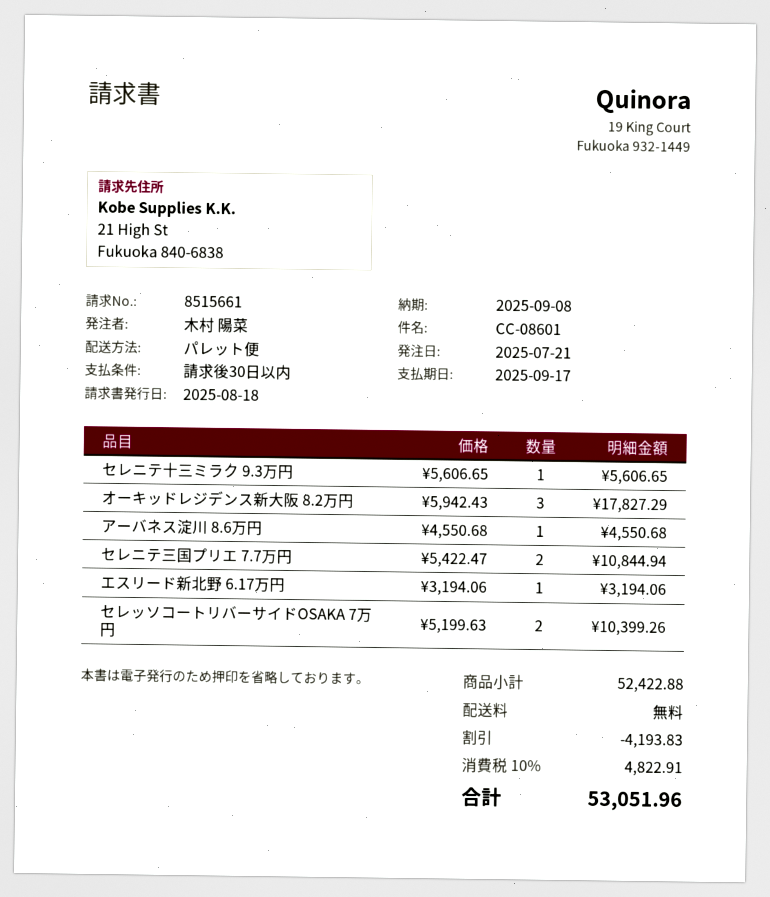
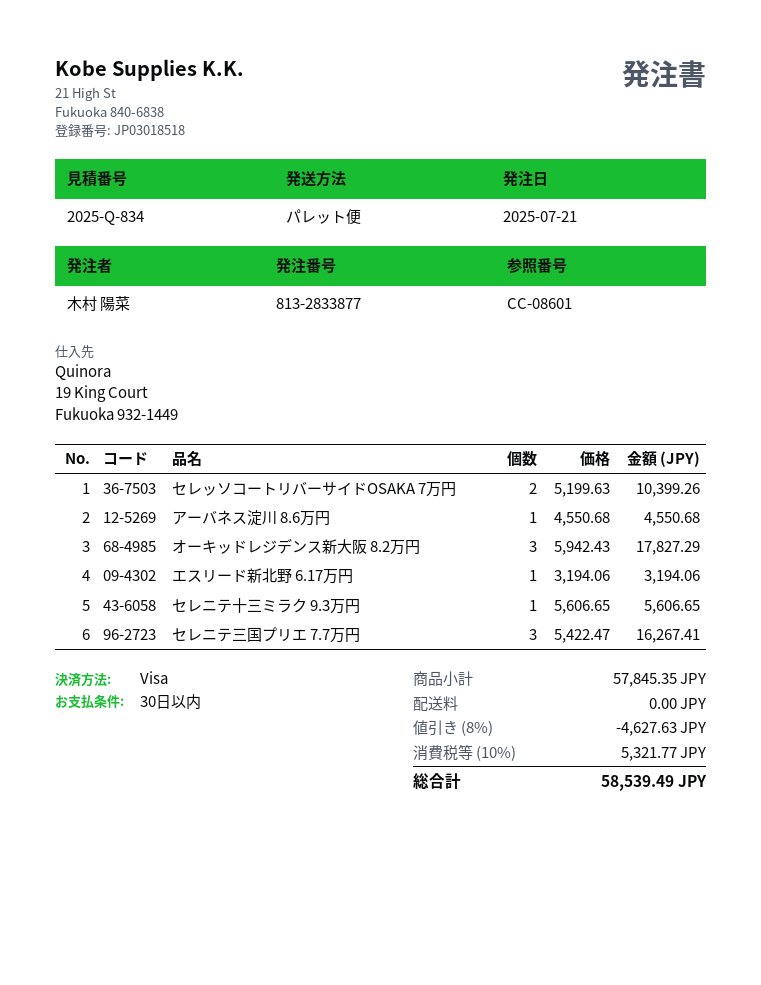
セレニテ三国プリエ 7.7万円: 2 x 5422.47 = 10844.94 -> 3 x 5422.47 = 16267.41
subtotal: 52422.88 -> 57845.35
discount: 4193.83 -> 4627.63
tax: 10% = 4822.91 -> 10% = 5321.77
total: 53051.96 -> 58539.49

